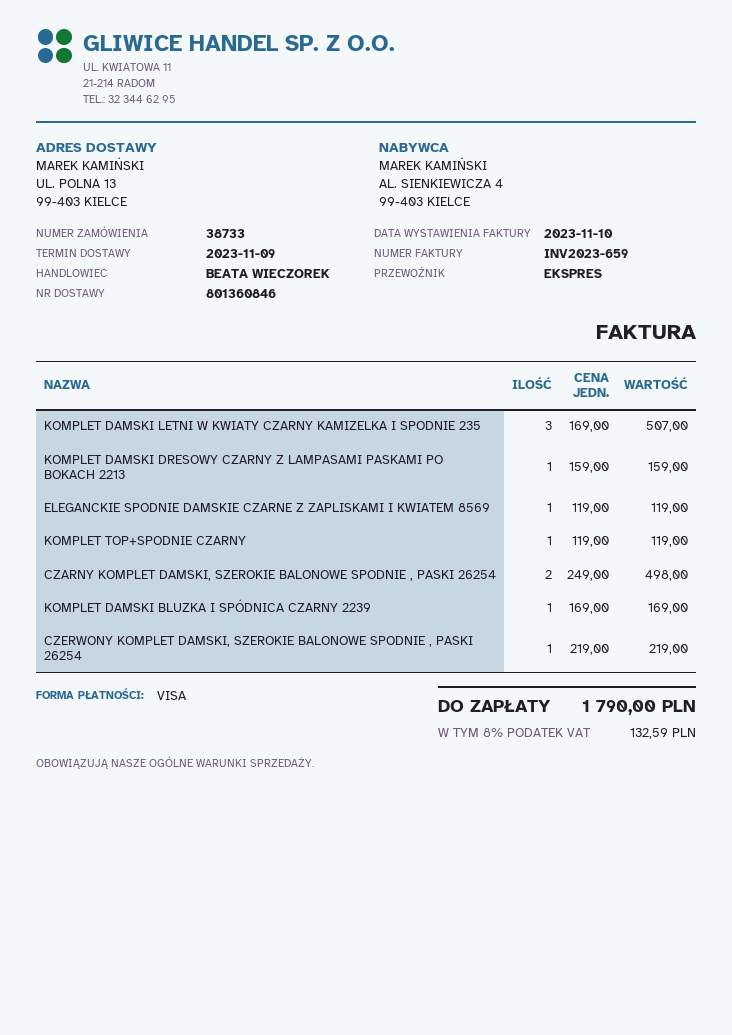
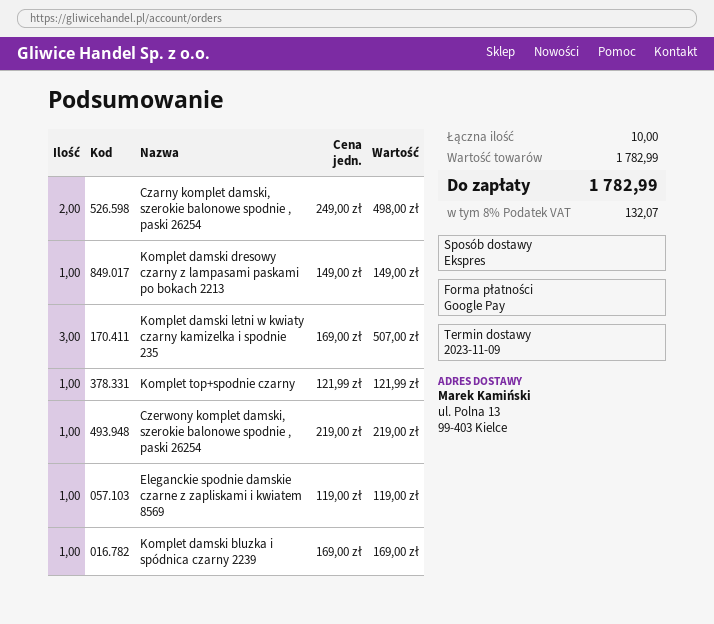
payment method: Visa -> Google Pay
KOMPLET DAMSKI DRESOWY CZARNY Z LAMPASAMI PASKAMI PO BOKACH 2213: 1 x 159.00 = 159.00 -> 1 x 149.00 = 149.00
KOMPLET TOP+SPODNIE CZARNY: 1 x 119.00 = 119.00 -> 1 x 121.99 = 121.99
tax: 8% = 132.59 -> 8% = 132.07
total: 1790.00 -> 1782.99

